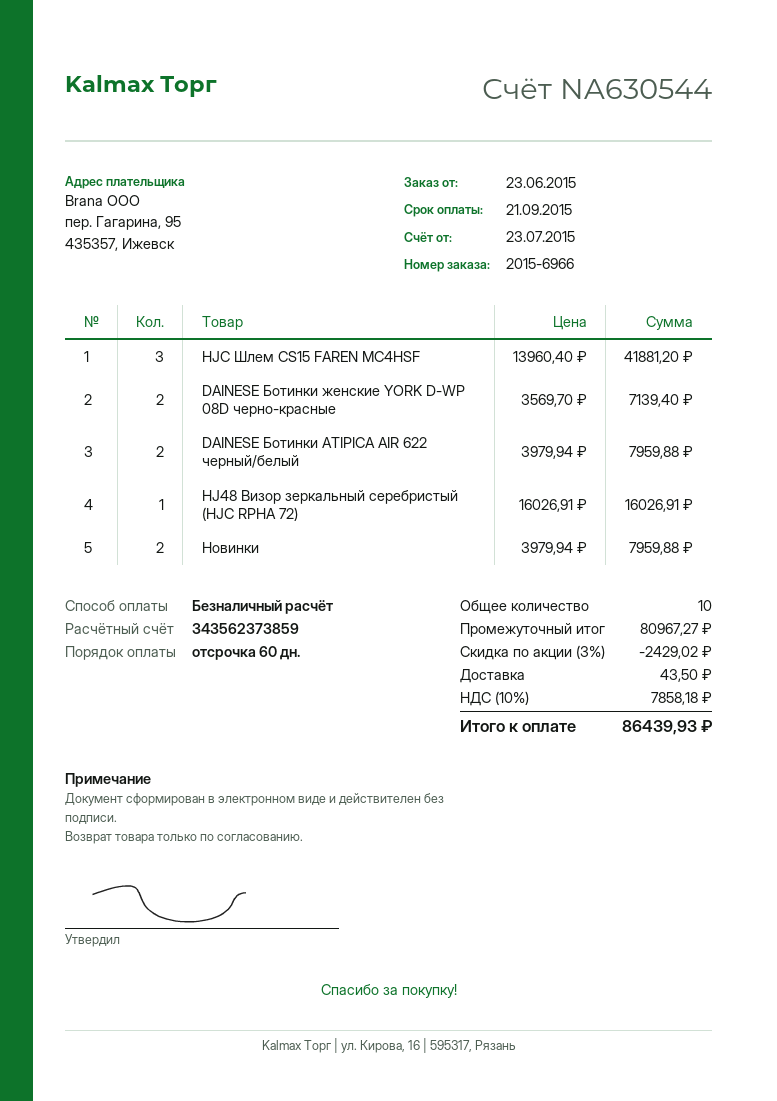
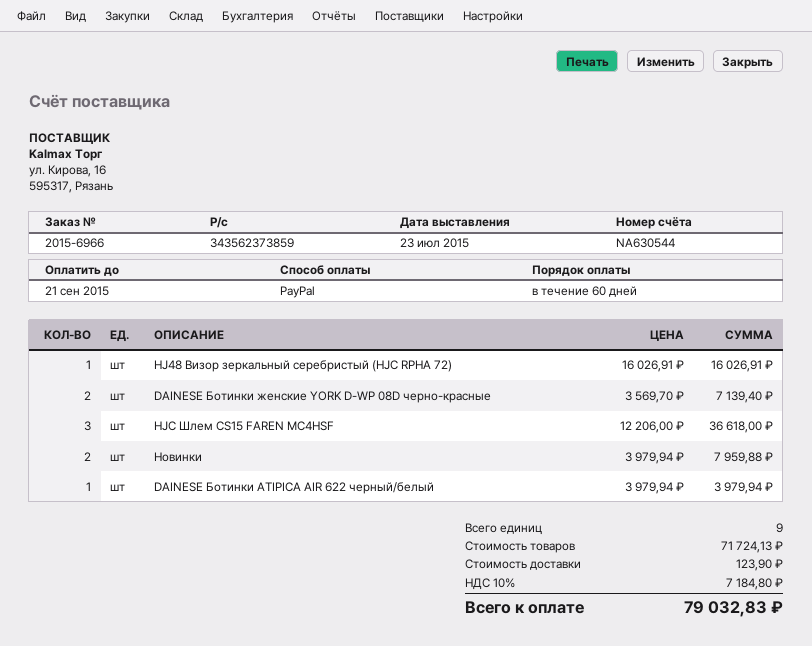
payment method: bank transfer -> PayPal
HJC Шлем CS15 FAREN MC4HSF: 3 x 13960.40 = 41881.20 -> 3 x 12206.00 = 36618.00
DAINESE Ботинки ATIPICA AIR 622 черный/белый: 2 x 3979.94 = 7959.88 -> 1 x 3979.94 = 3979.94
total quantity: 10 -> 9
subtotal: 80967.27 -> 71724.13
discount: 3% = 2429.02 -> none
shipping: 43.50 -> 123.90
tax: 10% = 7858.18 -> 10% = 7184.80
total: 86439.93 -> 79032.83

